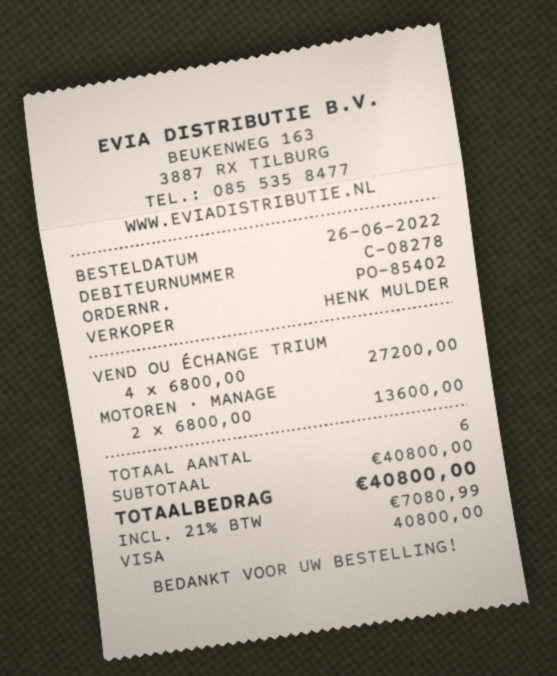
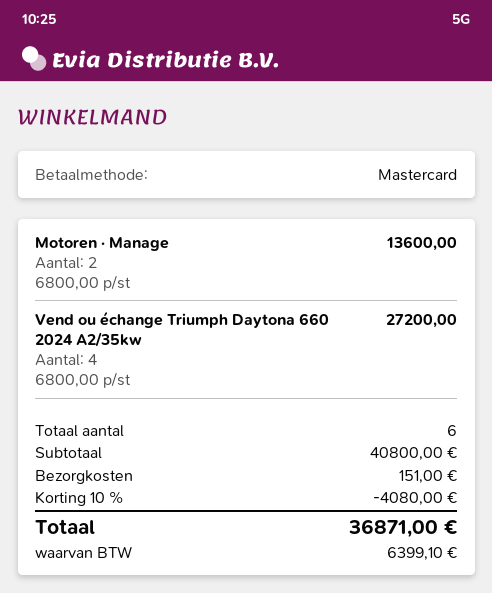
payment method: Visa -> Mastercard
discount: none -> 10% = 4080.00
shipping: none -> 151.00
tax: 7080.99 -> 6399.10
total: 40800.00 -> 36871.00

